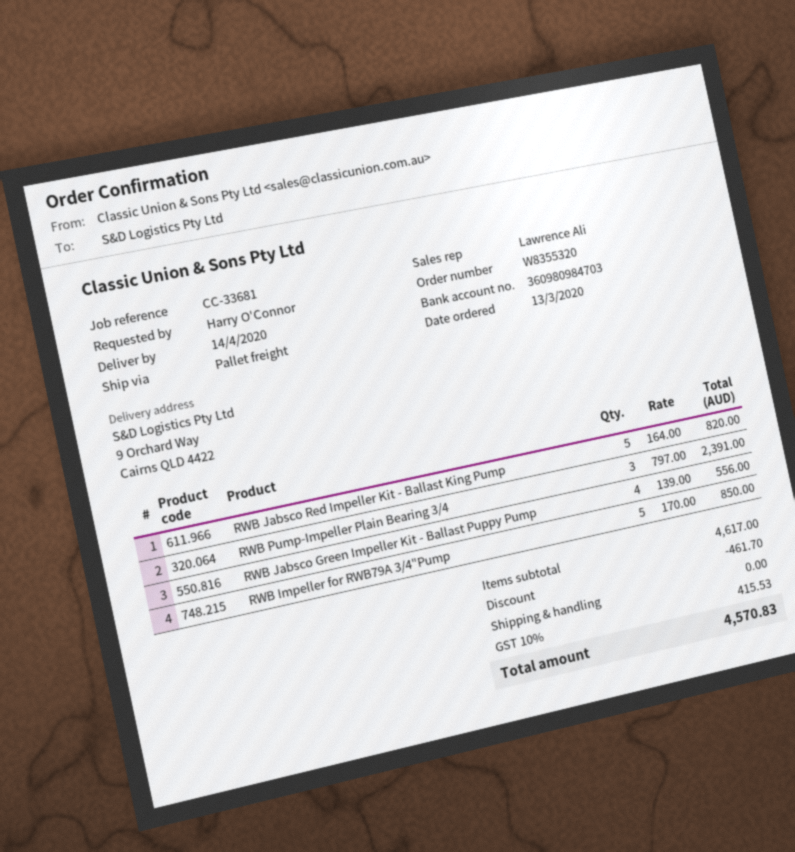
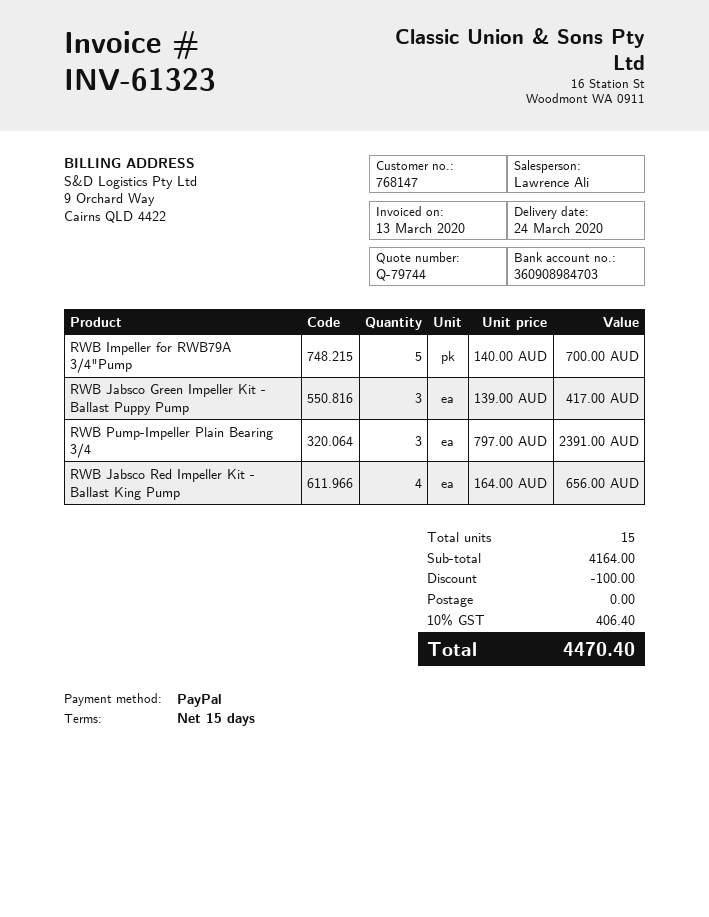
delivery date: 2020-04-14 -> 2020-03-24
bank account: 360980984703 -> 360908984703
RWB Jabsco Red Impeller Kit - Ballast King Pump: 5 x 164.00 = 820.00 -> 4 x 164.00 = 656.00
RWB Jabsco Green Impeller Kit - Ballast Puppy Pump: 4 x 139.00 = 556.00 -> 3 x 139.00 = 417.00
RWB Impeller for RWB79A 3/4"Pump: 5 x 170.00 = 850.00 -> 5 x 140.00 = 700.00
subtotal: 4617.00 -> 4164.00
discount: 461.70 -> 100.00
tax: 10% = 415.53 -> 10% = 406.40
total: 4570.83 -> 4470.40

